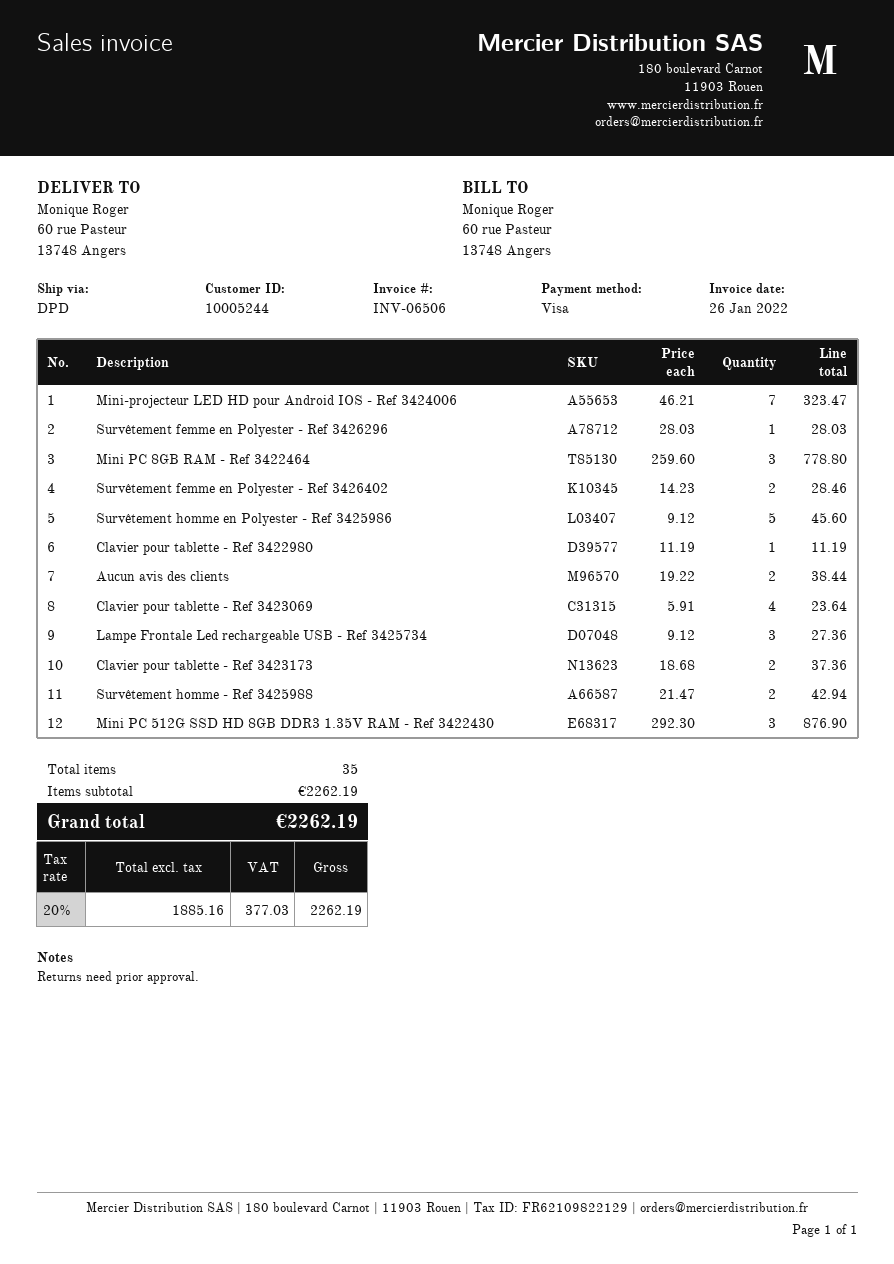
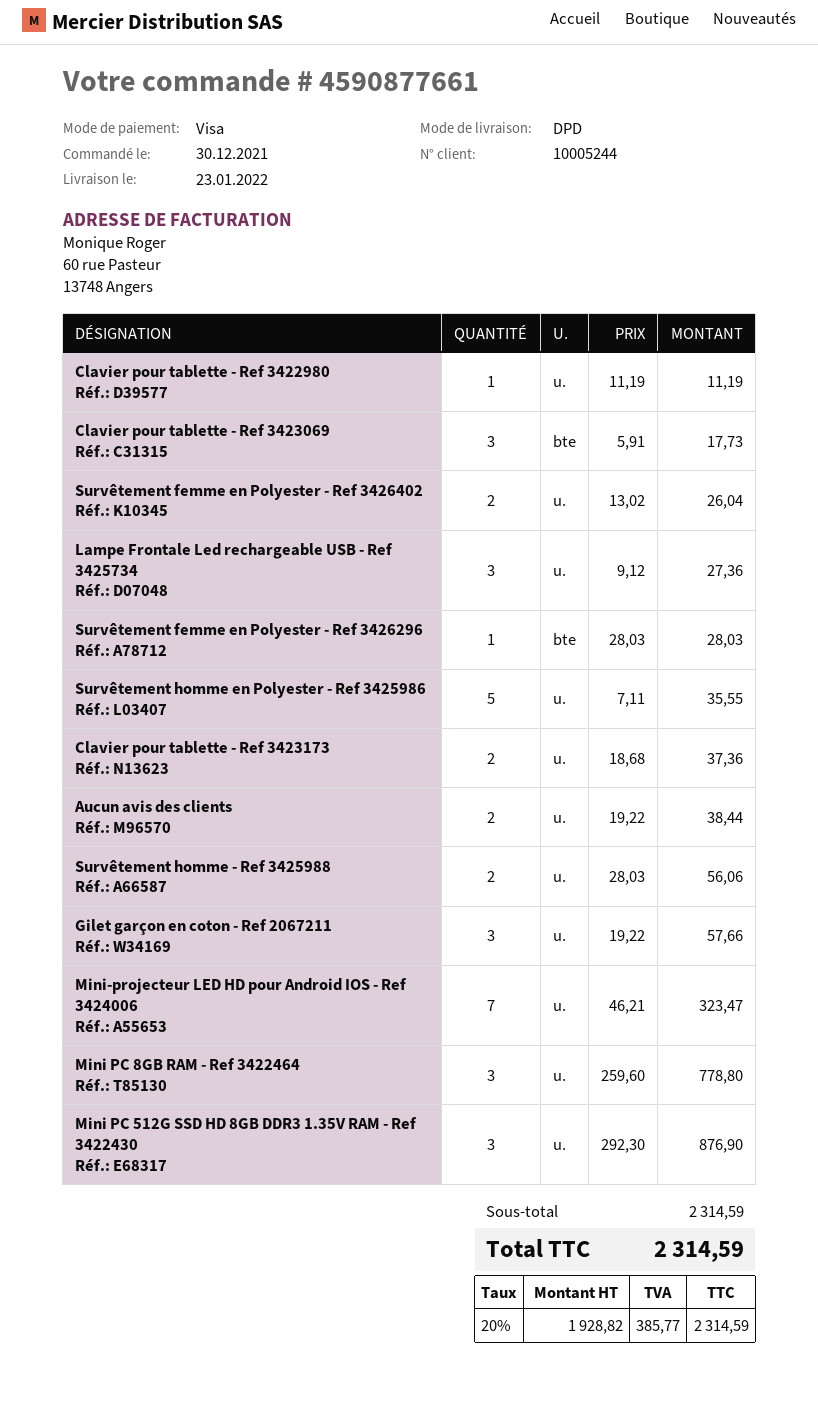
Survêtement femme en Polyester - Ref 3426402: 2 x 14.23 = 28.46 -> 2 x 13.02 = 26.04
Survêtement homme en Polyester - Ref 3425986: 5 x 9.12 = 45.60 -> 5 x 7.11 = 35.55
Clavier pour tablette - Ref 3423069: 4 x 5.91 = 23.64 -> 3 x 5.91 = 17.73
Survêtement homme - Ref 3425988: 2 x 21.47 = 42.94 -> 2 x 28.03 = 56.06
Gilet garçon en coton - Ref 2067211: none -> 3 x 19.22 = 57.66
subtotal: 2262.19 -> 2314.59
net: 1885.16 -> 1928.82
tax: 20% = 377.03 -> 20% = 385.77
total: 2262.19 -> 2314.59

